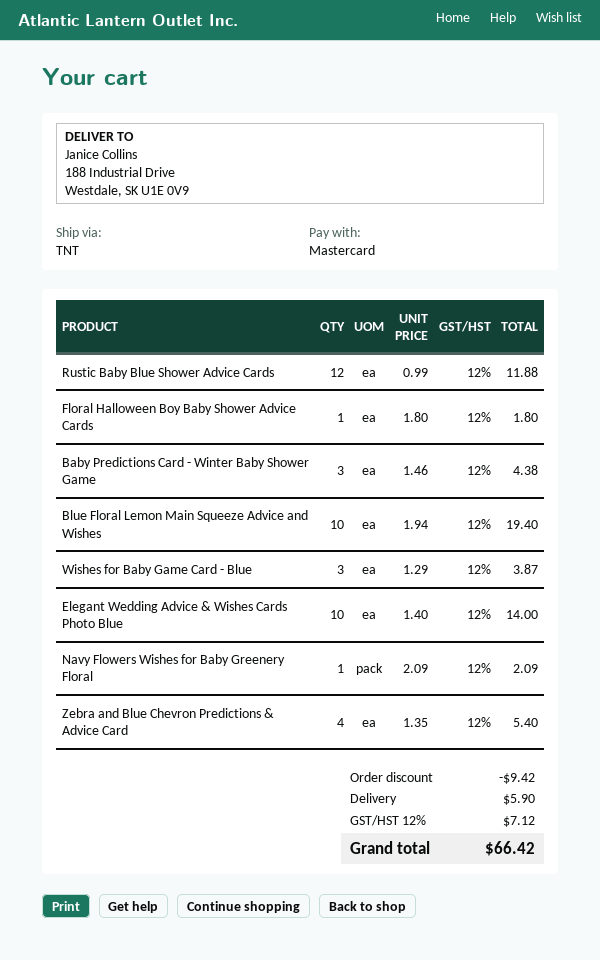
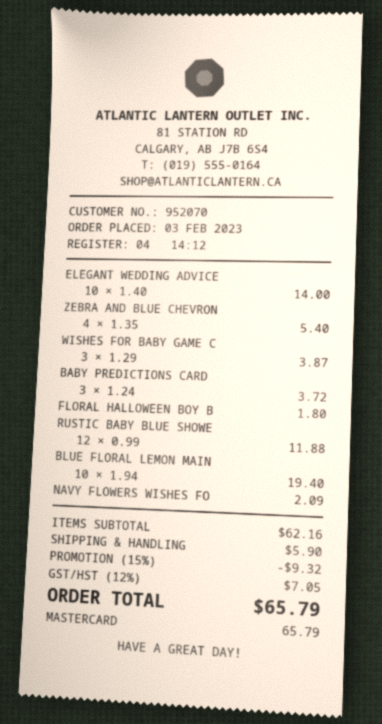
Baby Predictions Card - Winter Baby Shower Game: 3 x 1.46 = 4.38 -> 3 x 1.24 = 3.72
discount: 9.42 -> 9.32
tax: 12% = 7.12 -> 12% = 7.05
total: 66.42 -> 65.79

